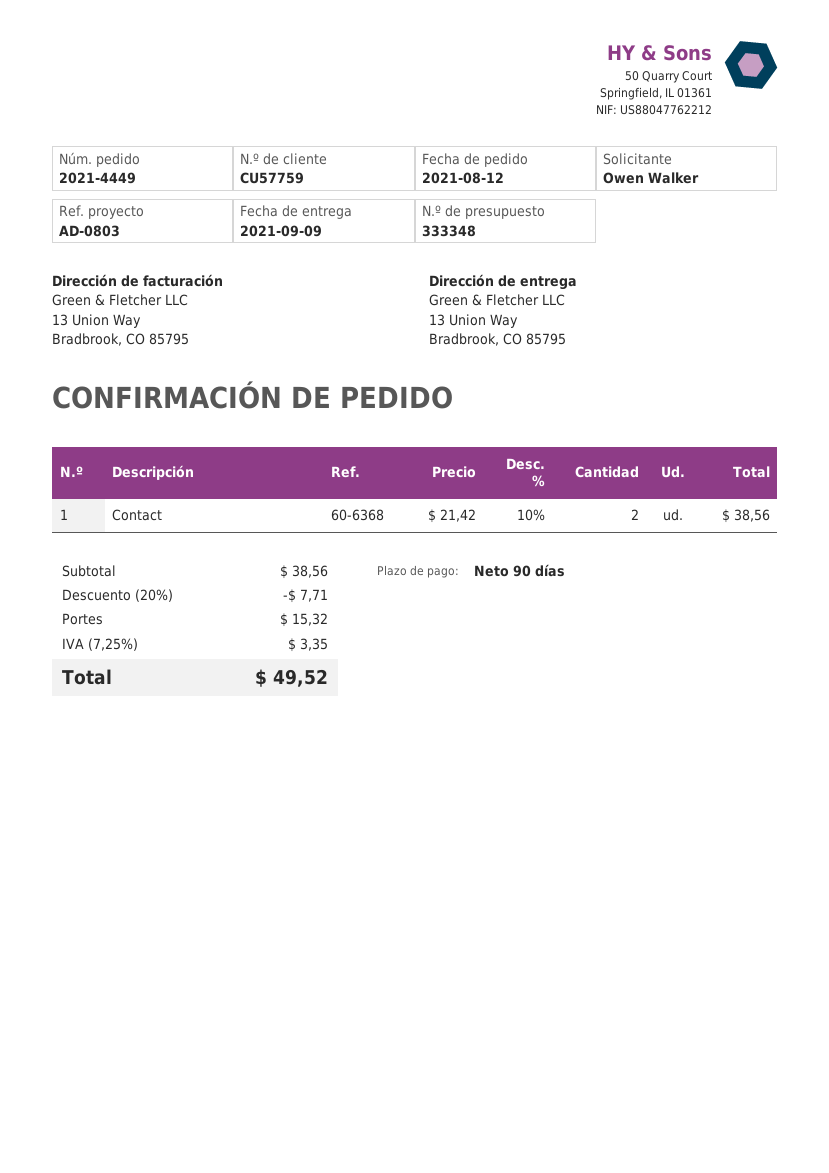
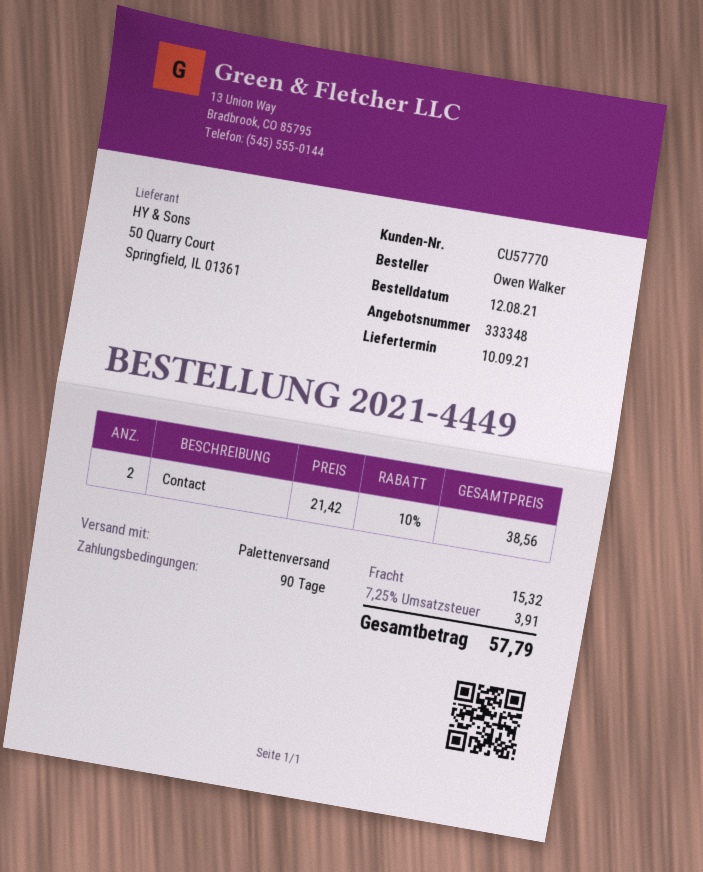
delivery date: 2021-09-09 -> 2021-09-10
customer number: CU57759 -> CU57770
discount: 20% = 7.71 -> none
tax: 7.25% = 3.35 -> 7.25% = 3.91
total: 49.52 -> 57.79

